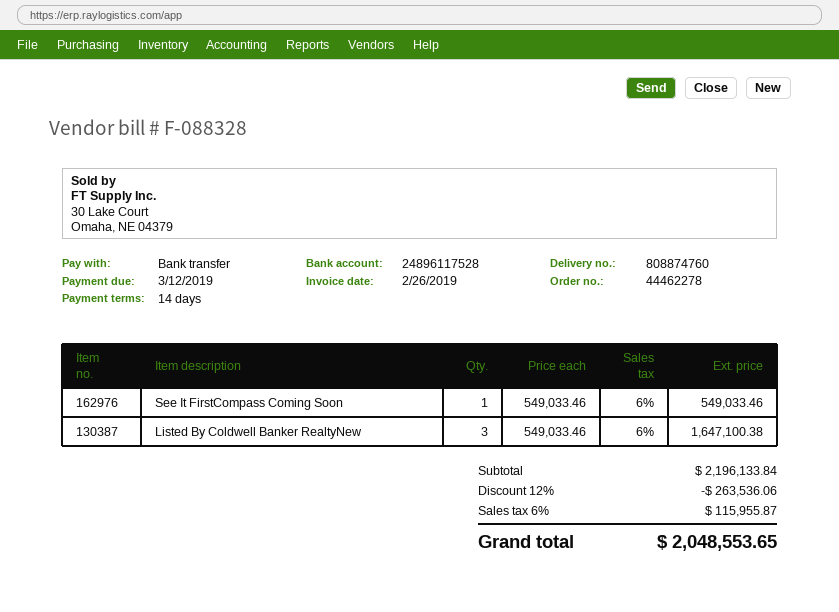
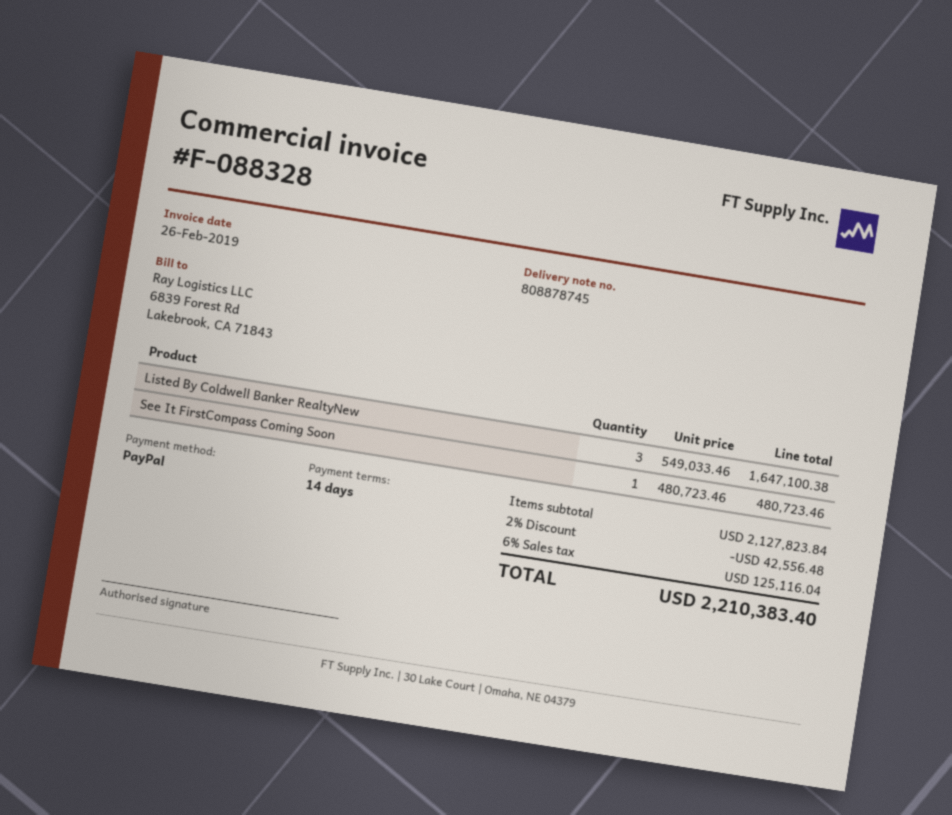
delivery note number: 808874760 -> 808878745
payment method: bank transfer -> PayPal
See It FirstCompass Coming Soon: 1 x 549033.46 = 549033.46 -> 1 x 480723.46 = 480723.46
subtotal: 2196133.84 -> 2127823.84
discount: 12% = 263536.06 -> 2% = 42556.48
tax: 6% = 115955.87 -> 6% = 125116.04
total: 2048553.65 -> 2210383.40

